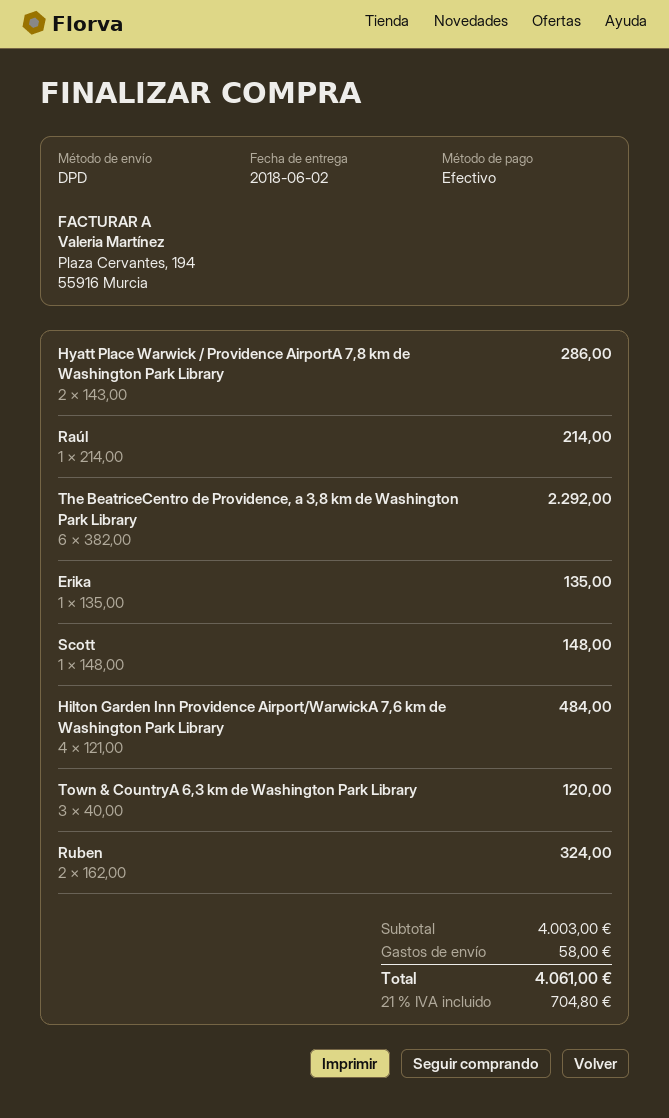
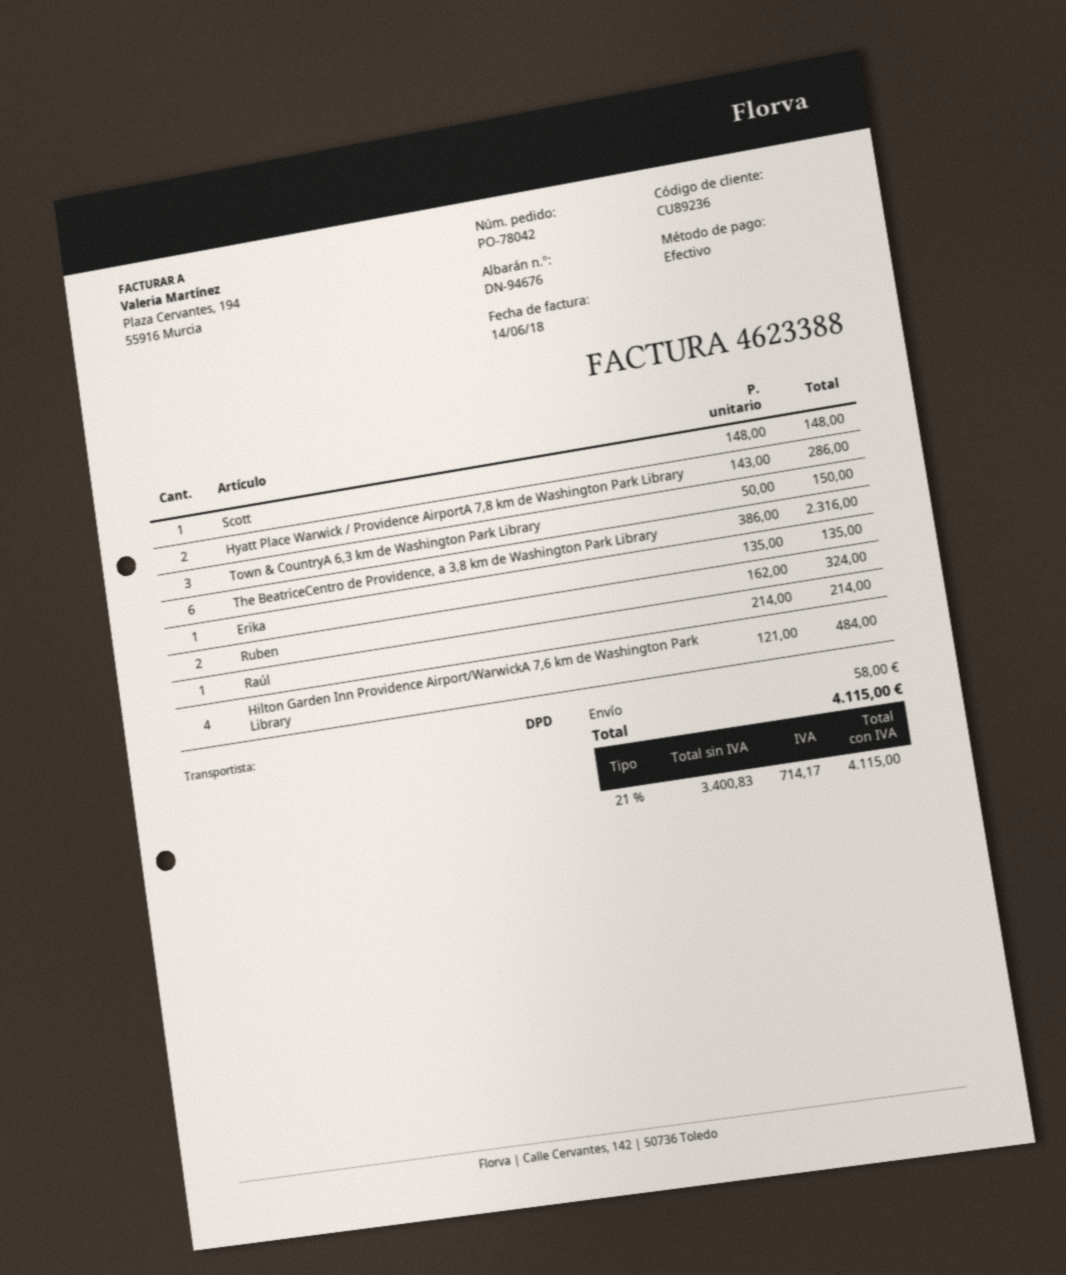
The BeatriceCentro de Providence, a 3,8 km de Washington Park Library: 6 x 382.00 = 2292.00 -> 6 x 386.00 = 2316.00
Town & CountryA 6,3 km de Washington Park Library: 3 x 40.00 = 120.00 -> 3 x 50.00 = 150.00
tax: 21% = 704.80 -> 21% = 714.17
total: 4061.00 -> 4115.00

